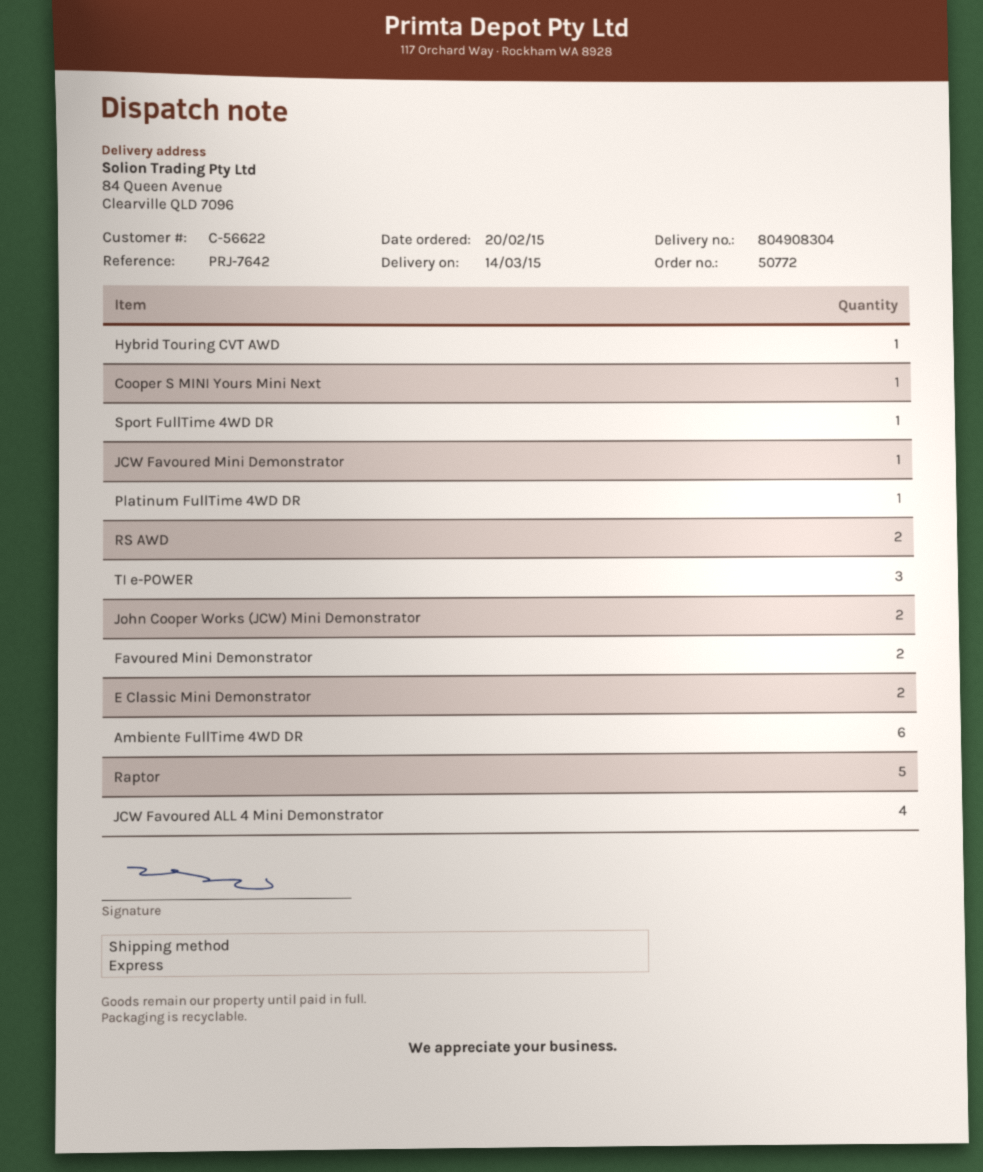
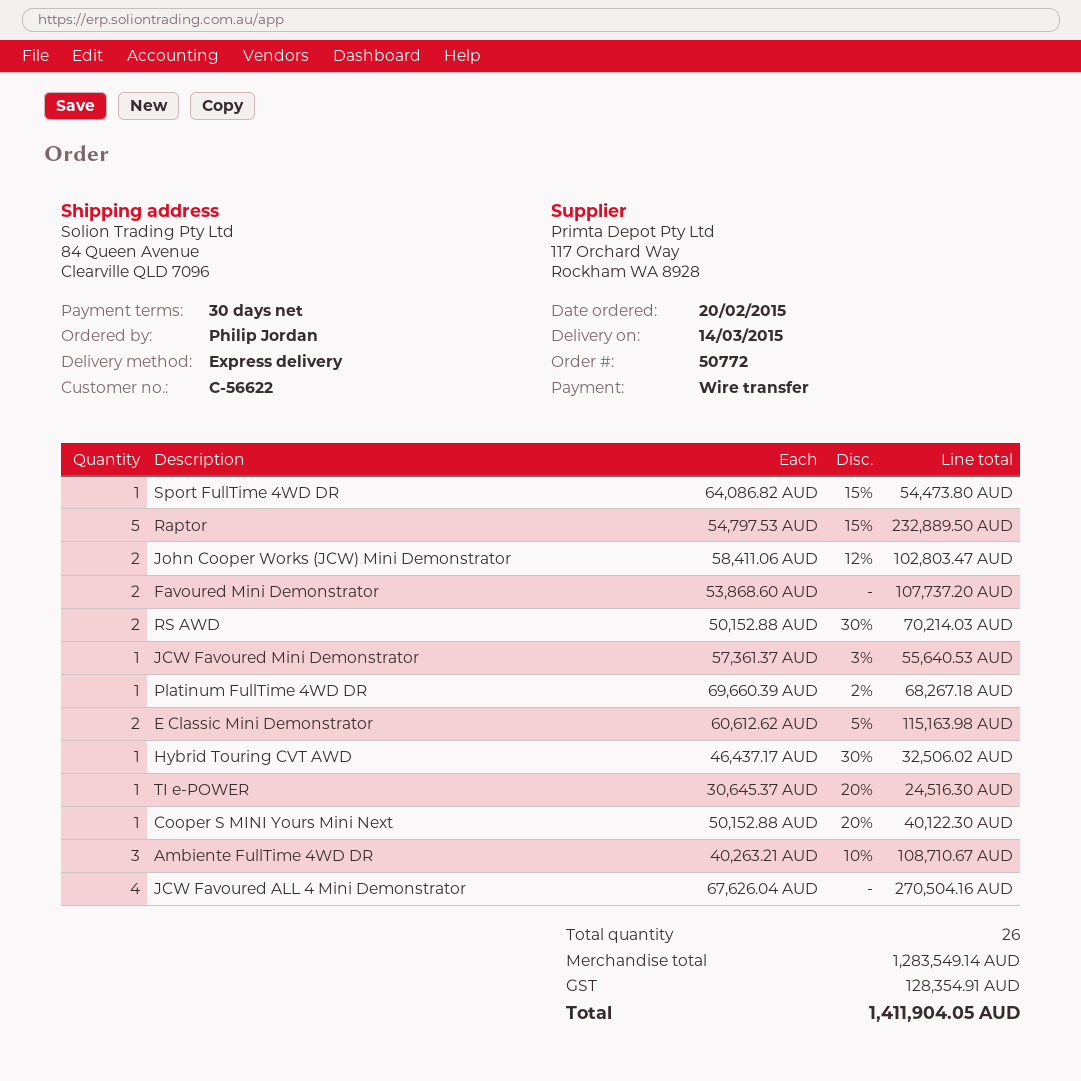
TI e-POWER: 3 -> 1
Ambiente FullTime 4WD DR: 6 -> 3

